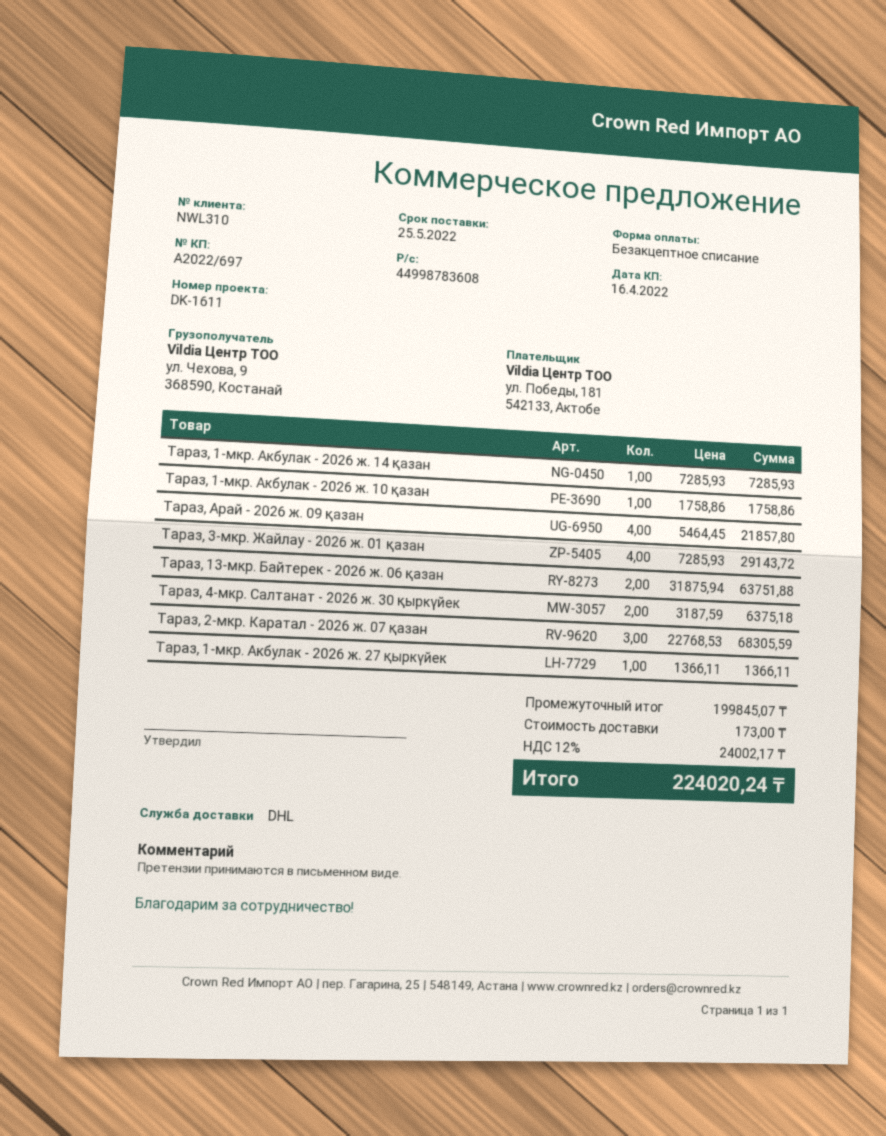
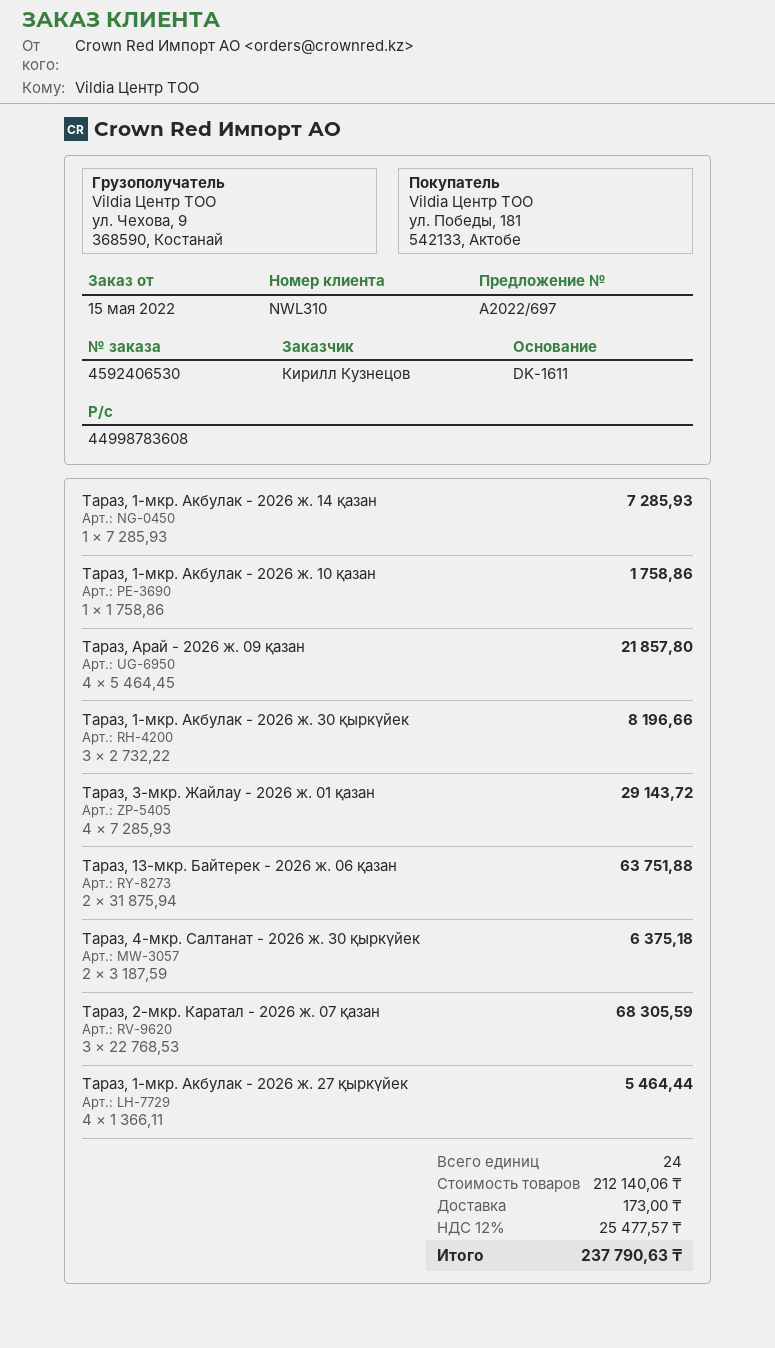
Тараз, 1-мкр. Акбулак - 2026 ж. 27 қыркүйек: 1 x 1366.11 = 1366.11 -> 4 x 1366.11 = 5464.44
Тараз, 1-мкр. Акбулак - 2026 ж. 30 қыркүйек: none -> 3 x 2732.22 = 8196.66
subtotal: 199845.07 -> 212140.06
tax: 12% = 24002.17 -> 12% = 25477.57
total: 224020.24 -> 237790.63

